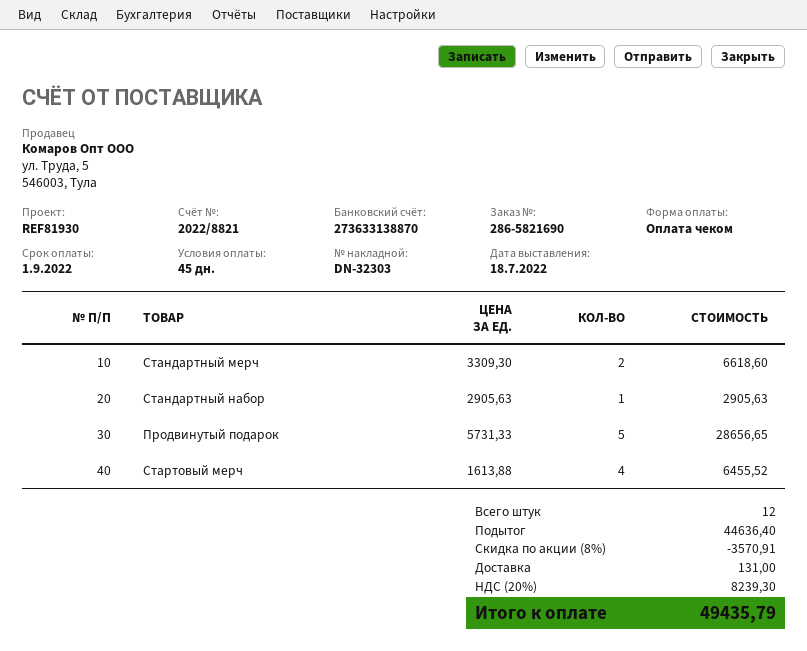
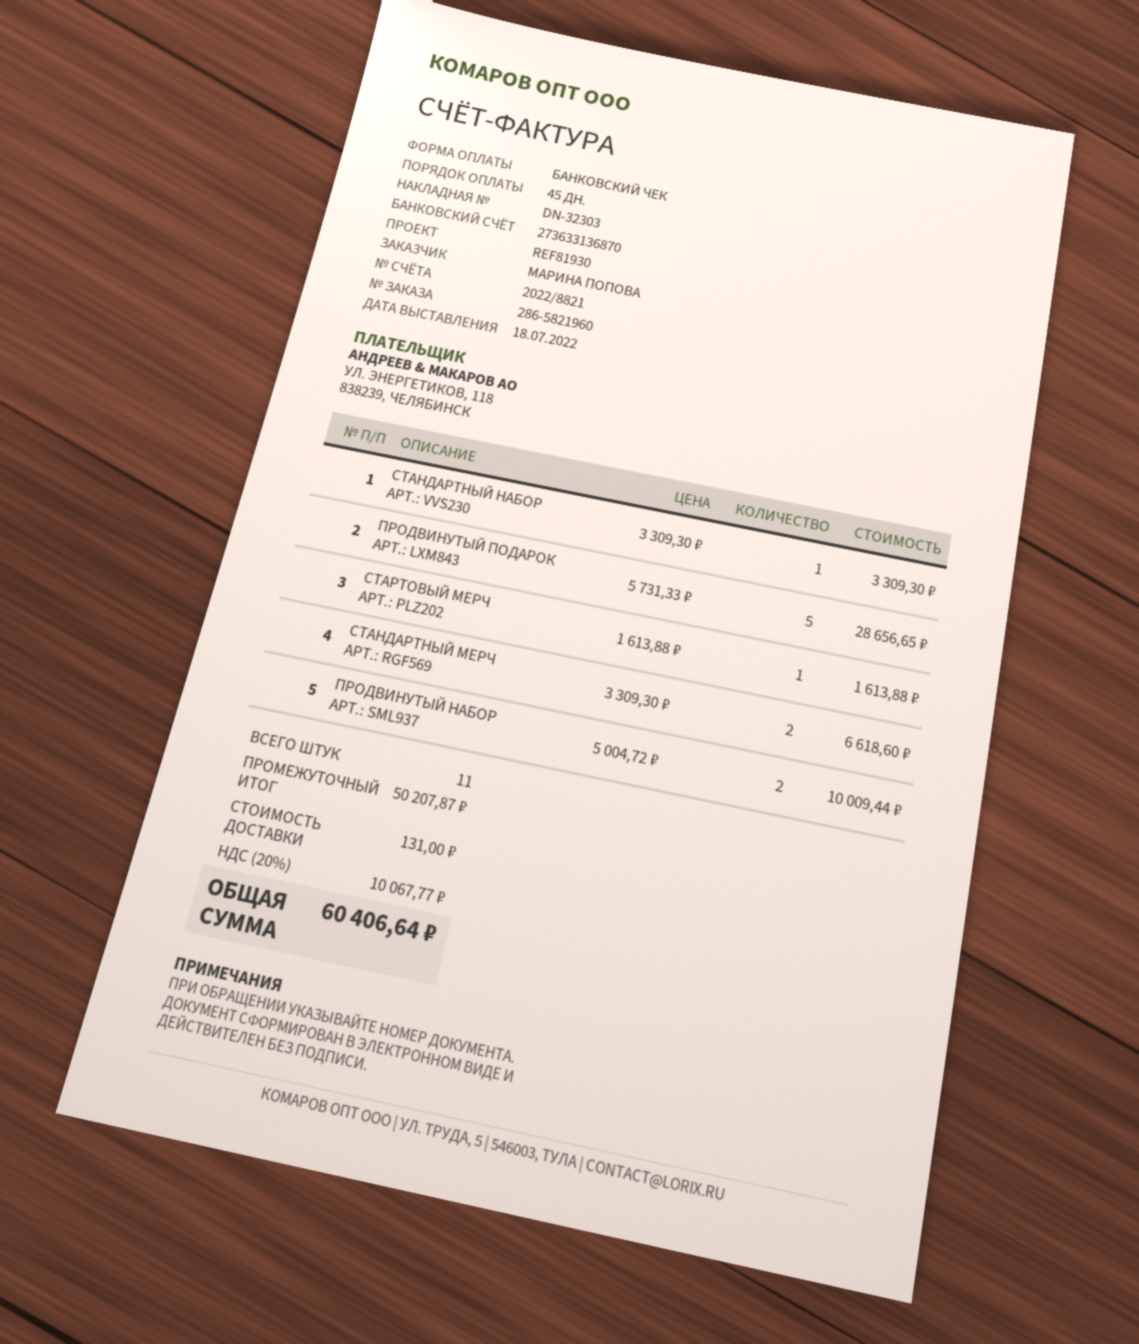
order number: 286-5821690 -> 286-5821960
bank account: 273633138870 -> 273633136870
Стандартный набор: 1 x 2905.63 = 2905.63 -> 1 x 3309.30 = 3309.30
Стартовый мерч: 4 x 1613.88 = 6455.52 -> 1 x 1613.88 = 1613.88
ПРОДВИНУТЫЙ НАБОР: none -> 2 x 5004.72 = 10009.44
total quantity: 12 -> 11
subtotal: 44636.40 -> 50207.87
discount: 8% = 3570.91 -> none
tax: 20% = 8239.30 -> 20% = 10067.77
total: 49435.79 -> 60406.64

